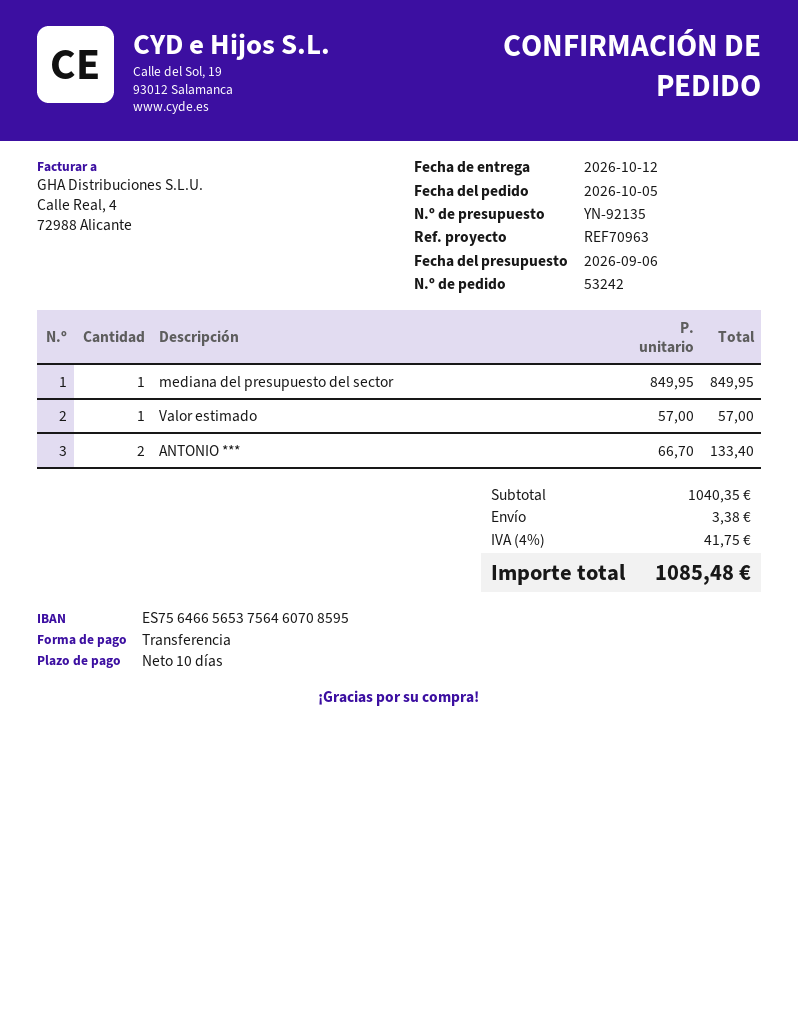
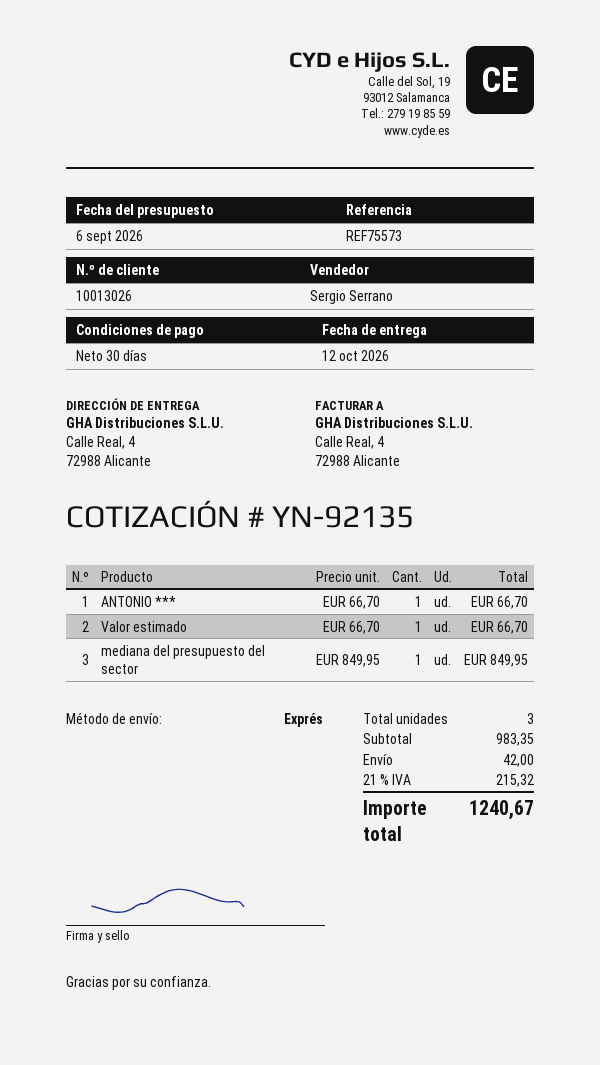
payment terms: 10 days -> 30 days
reference: REF70963 -> REF75573
Valor estimado: 1 x 57.00 = 57.00 -> 1 x 66.70 = 66.70
ANTONIO ***: 2 x 66.70 = 133.40 -> 1 x 66.70 = 66.70
subtotal: 1040.35 -> 983.35
shipping: 3.38 -> 42.00
tax: 4% = 41.75 -> 21% = 215.32
total: 1085.48 -> 1240.67

